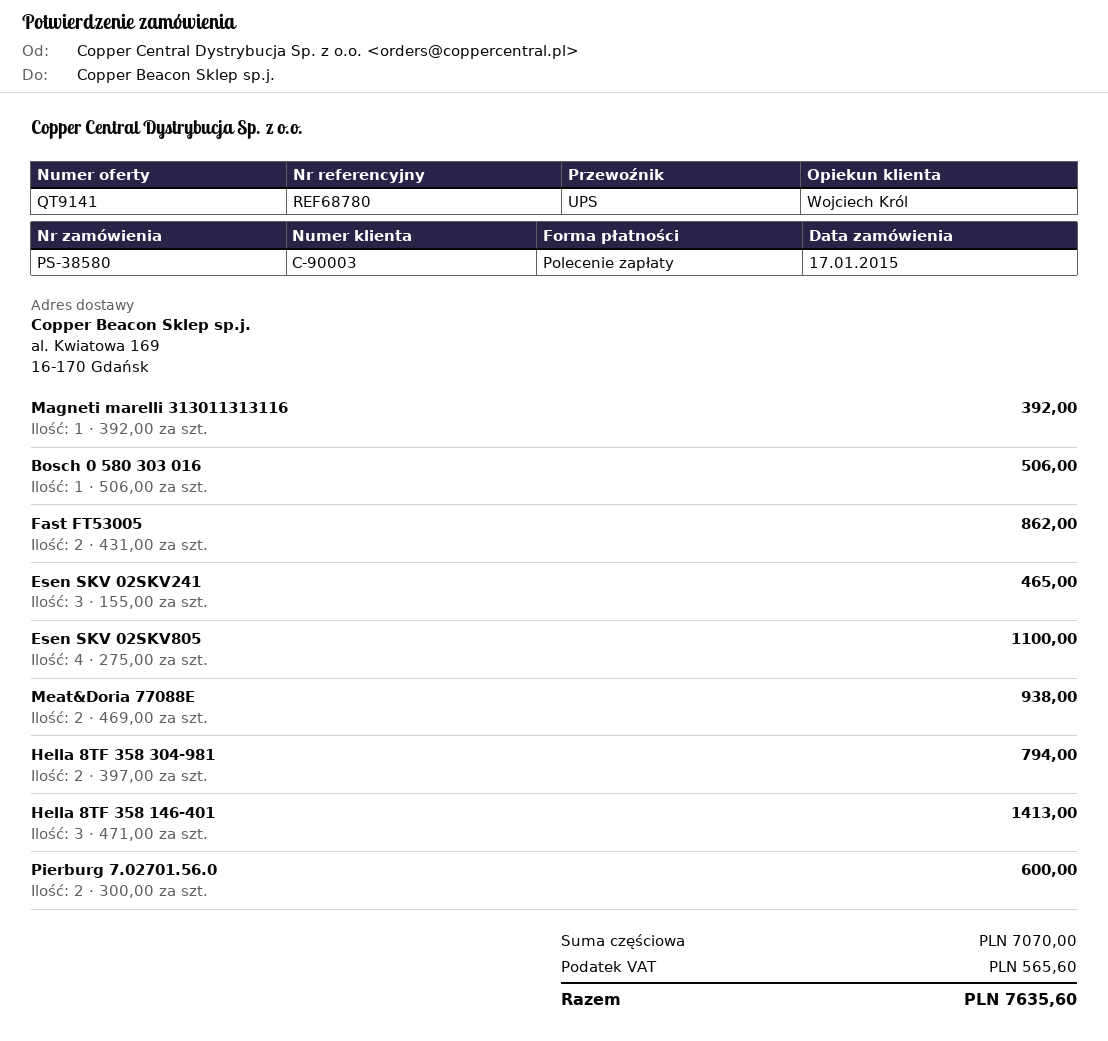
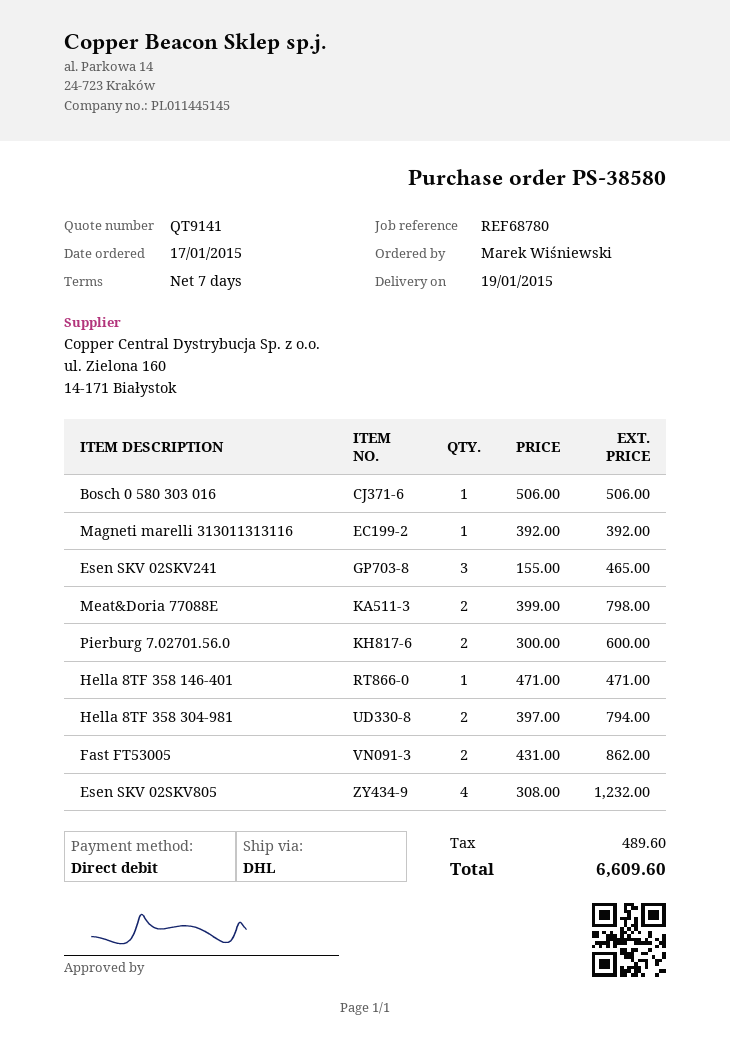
shipping method: UPS -> DHL
Esen SKV 02SKV805: 4 x 275.00 = 1100.00 -> 4 x 308.00 = 1232.00
Meat&Doria 77088E: 2 x 469.00 = 938.00 -> 2 x 399.00 = 798.00
Hella 8TF 358 146-401: 3 x 471.00 = 1413.00 -> 1 x 471.00 = 471.00
tax: 565.60 -> 489.60
total: 7635.60 -> 6609.60

